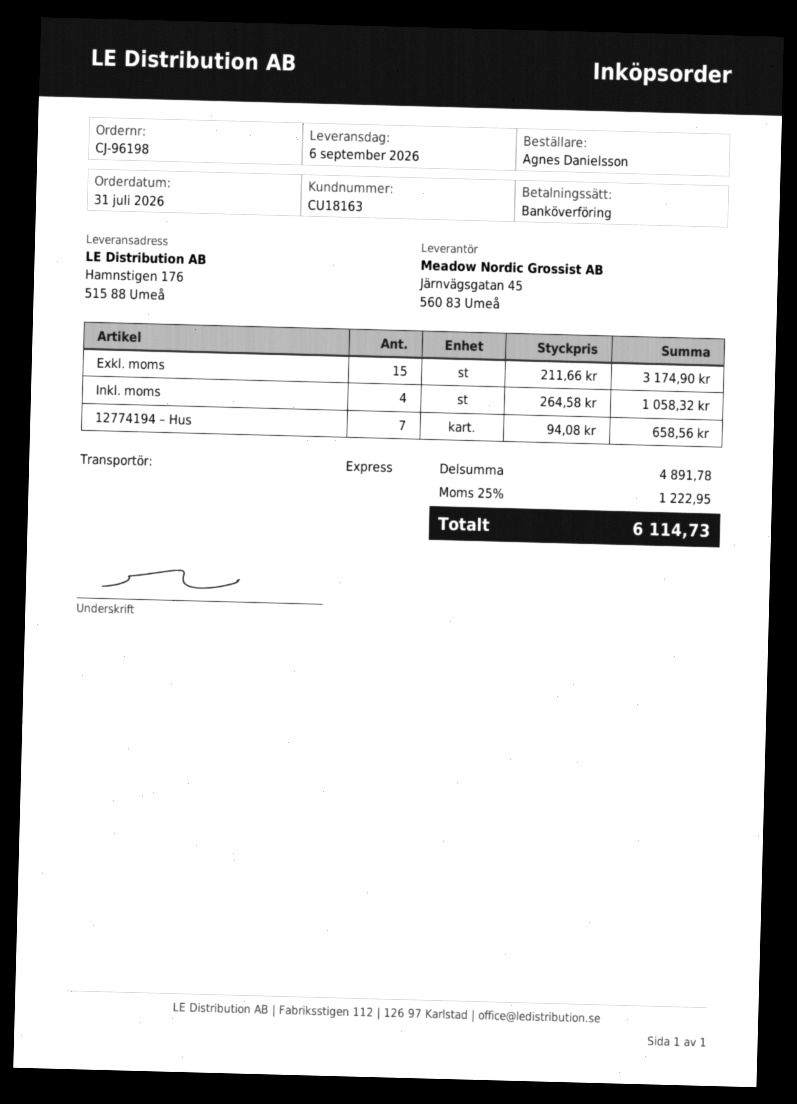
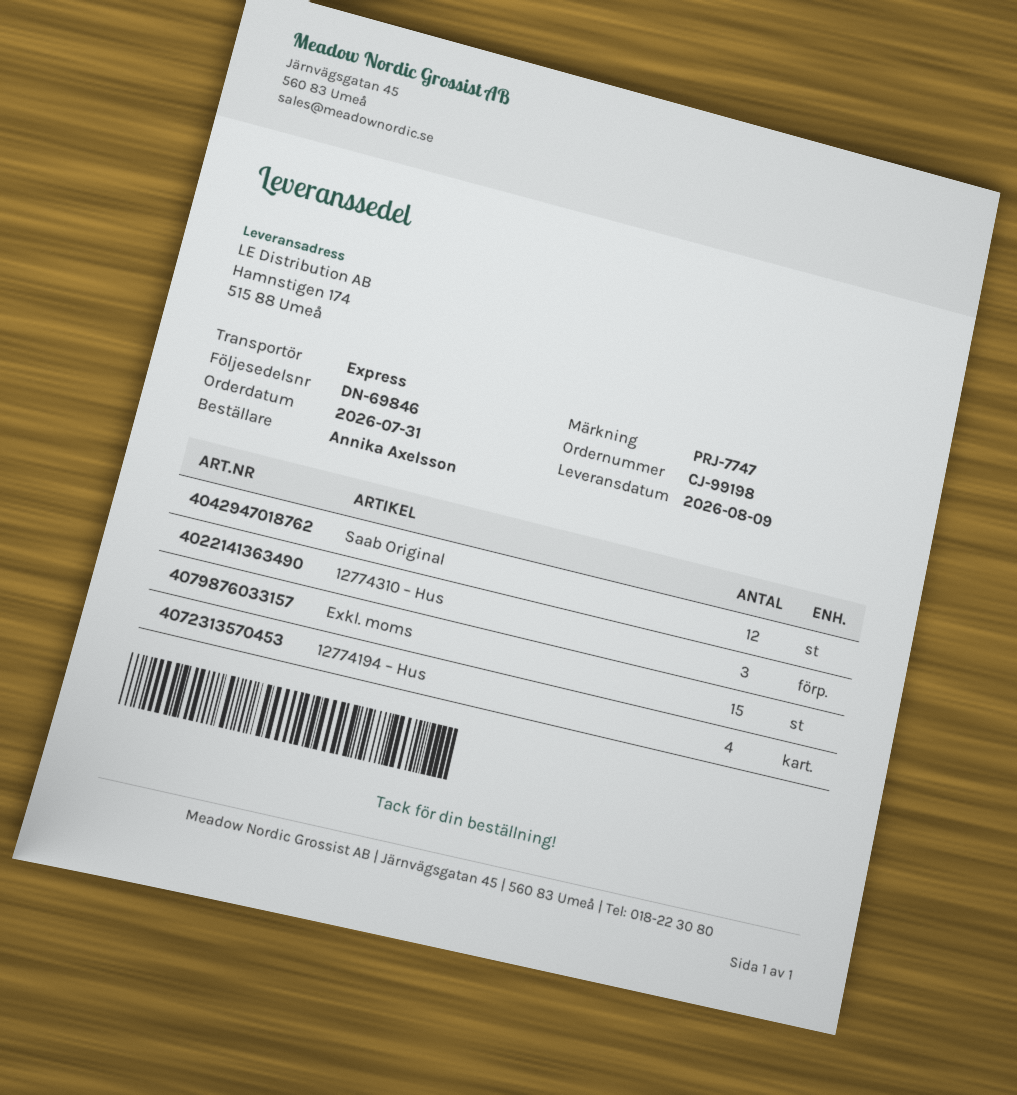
order number: CJ-96198 -> CJ-99198
delivery date: 2026-09-06 -> 2026-08-09
ordered by: Agnes Danielsson -> Annika Axelsson
ship to: Hamnstigen 176, 515 88 Umeå -> Hamnstigen 174, 515 88 Umeå
Inkl. moms: 4 -> none
12774194 – Hus: 7 -> 4
Saab Original: none -> 12
12774310 – Hus: none -> 3

